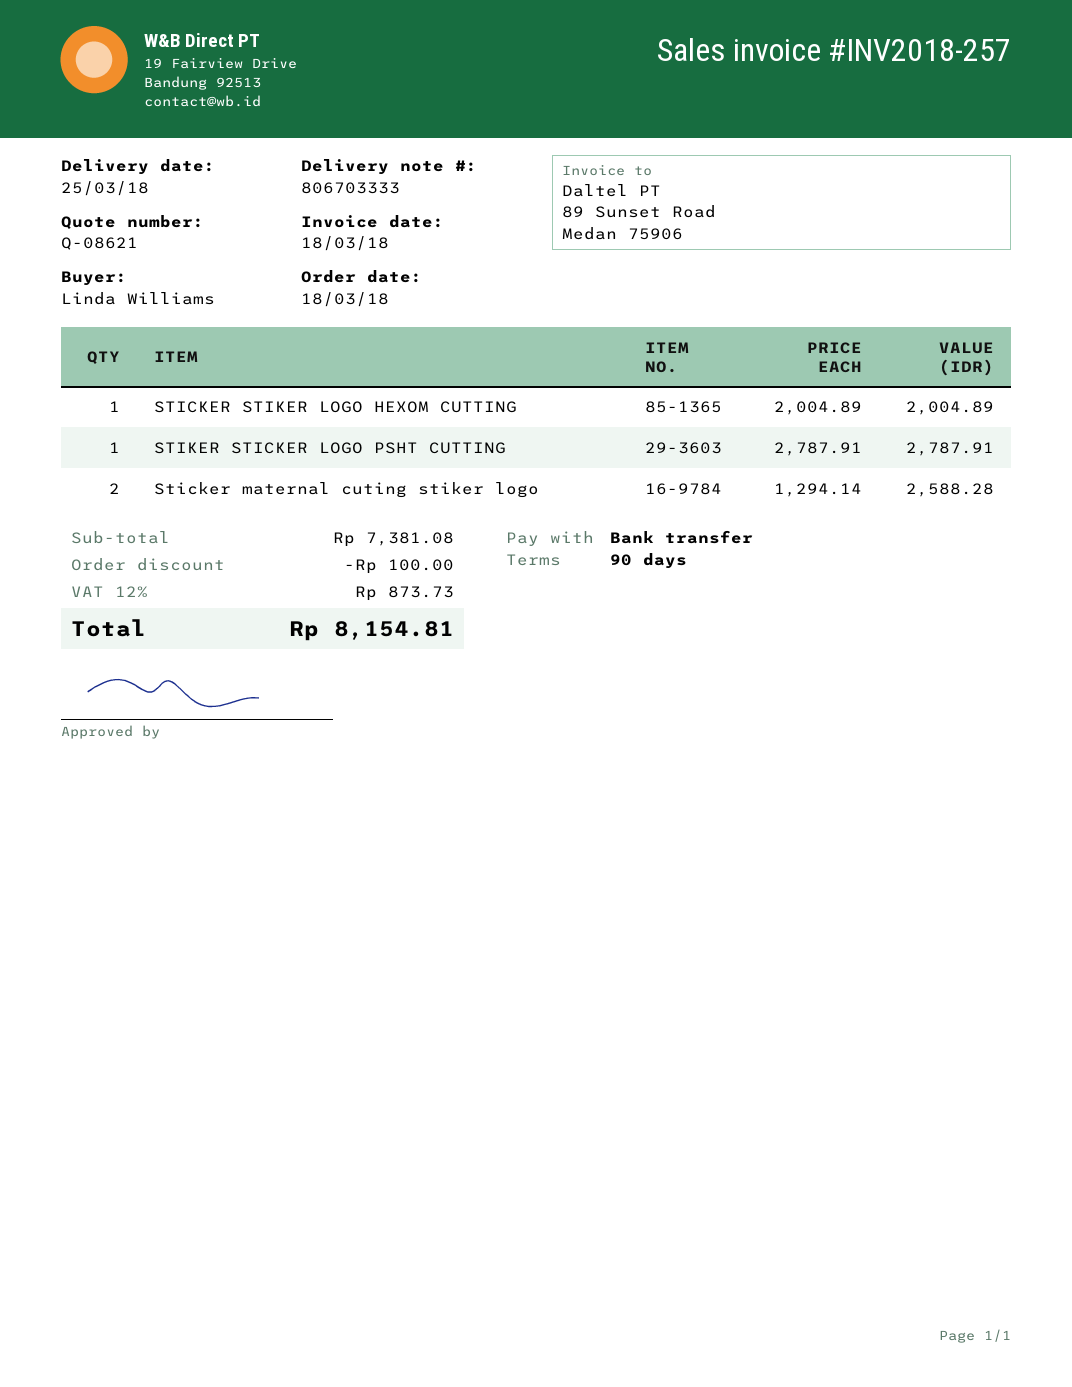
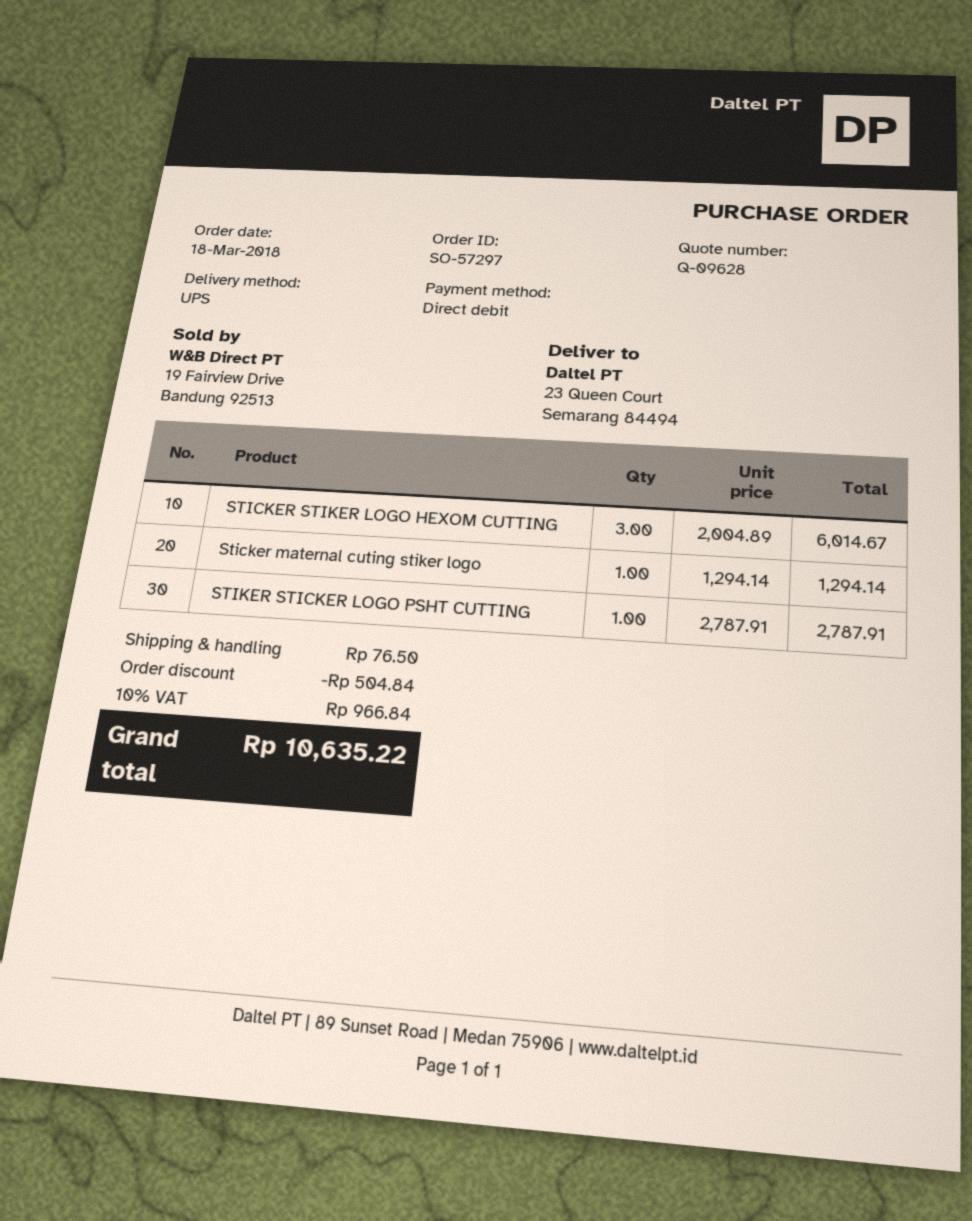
quote number: Q-08621 -> Q-09628
payment method: bank transfer -> direct debit
STICKER STIKER LOGO HEXOM CUTTING: 1 x 2004.89 = 2004.89 -> 3 x 2004.89 = 6014.67
Sticker maternal cuting stiker logo: 2 x 1294.14 = 2588.28 -> 1 x 1294.14 = 1294.14
discount: 100.00 -> 504.84
shipping: none -> 76.50
tax: 12% = 873.73 -> 10% = 966.84
total: 8154.81 -> 10635.22

